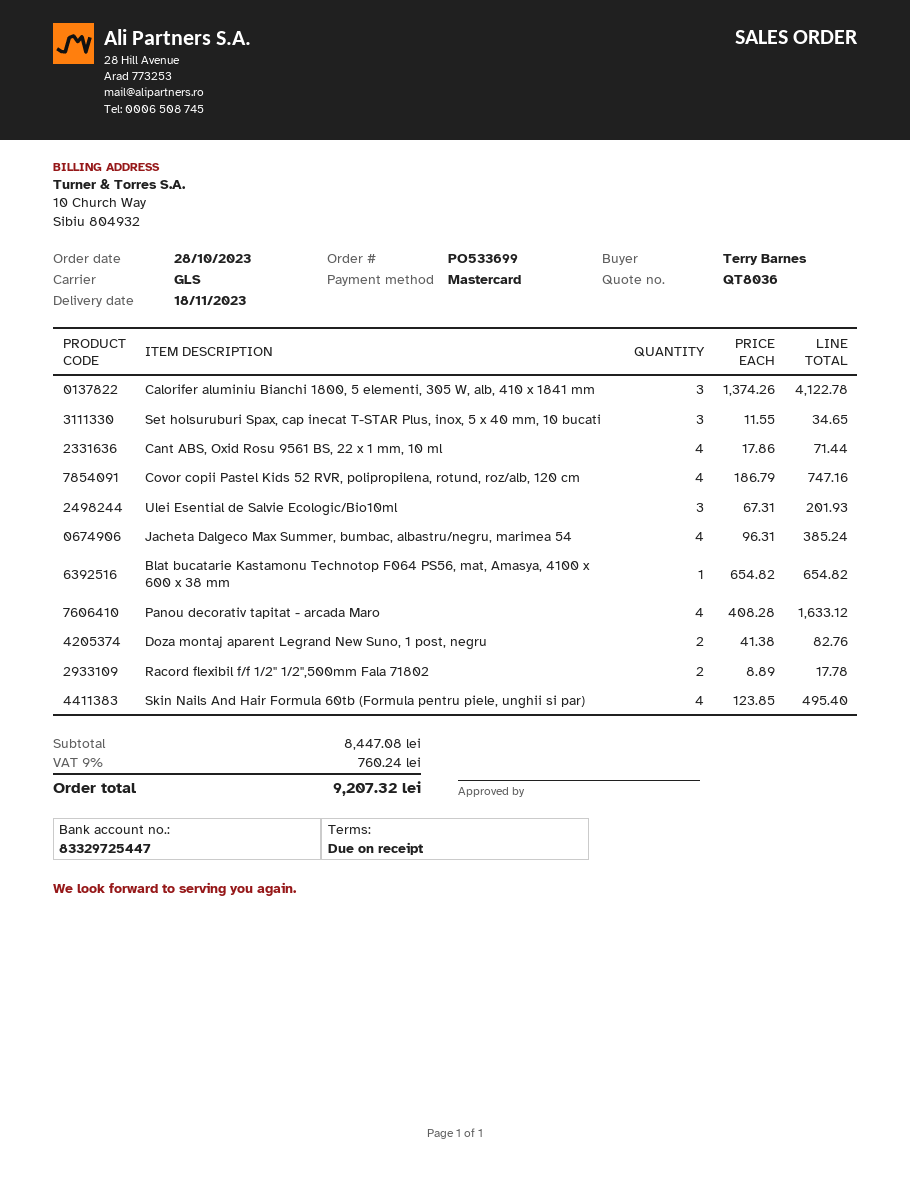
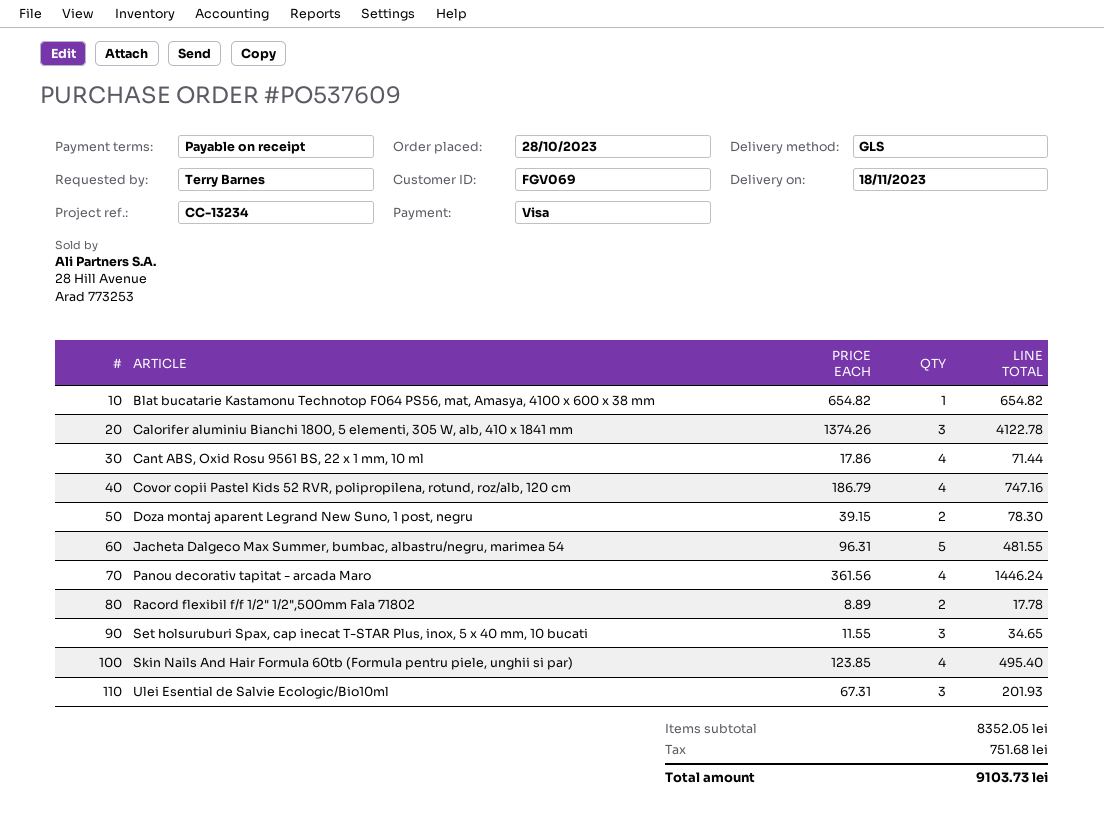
order number: PO533699 -> PO537609
payment method: Mastercard -> Visa
Jacheta Dalgeco Max Summer, bumbac, albastru/negru, marimea 54: 4 x 96.31 = 385.24 -> 5 x 96.31 = 481.55
Panou decorativ tapitat - arcada Maro: 4 x 408.28 = 1633.12 -> 4 x 361.56 = 1446.24
Doza montaj aparent Legrand New Suno, 1 post, negru: 2 x 41.38 = 82.76 -> 2 x 39.15 = 78.30
subtotal: 8447.08 -> 8352.05
tax: 760.24 -> 751.68
total: 9207.32 -> 9103.73

